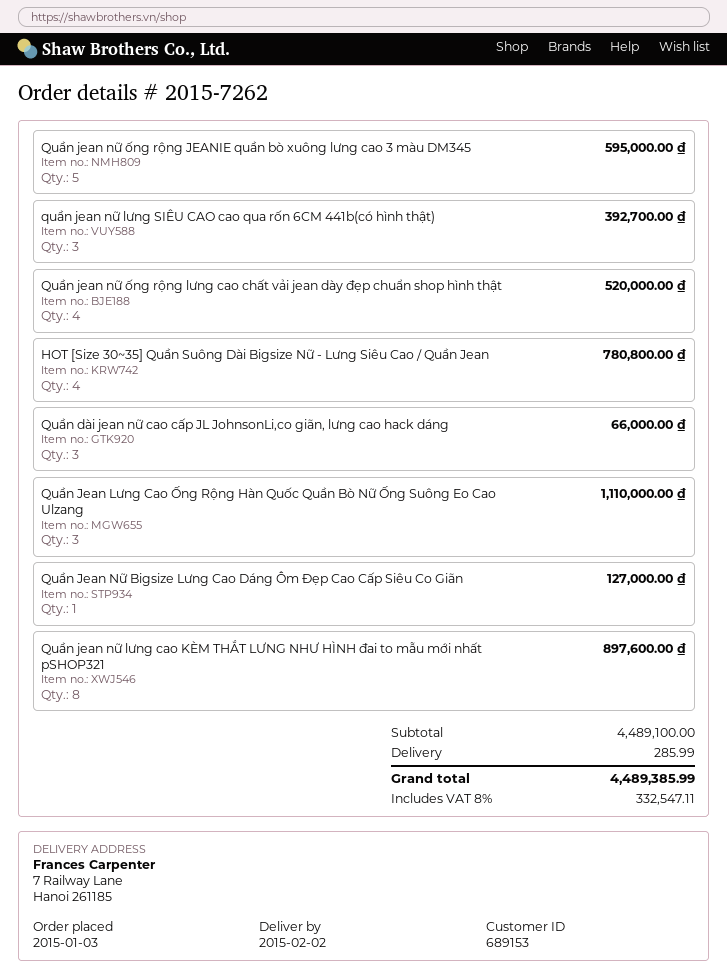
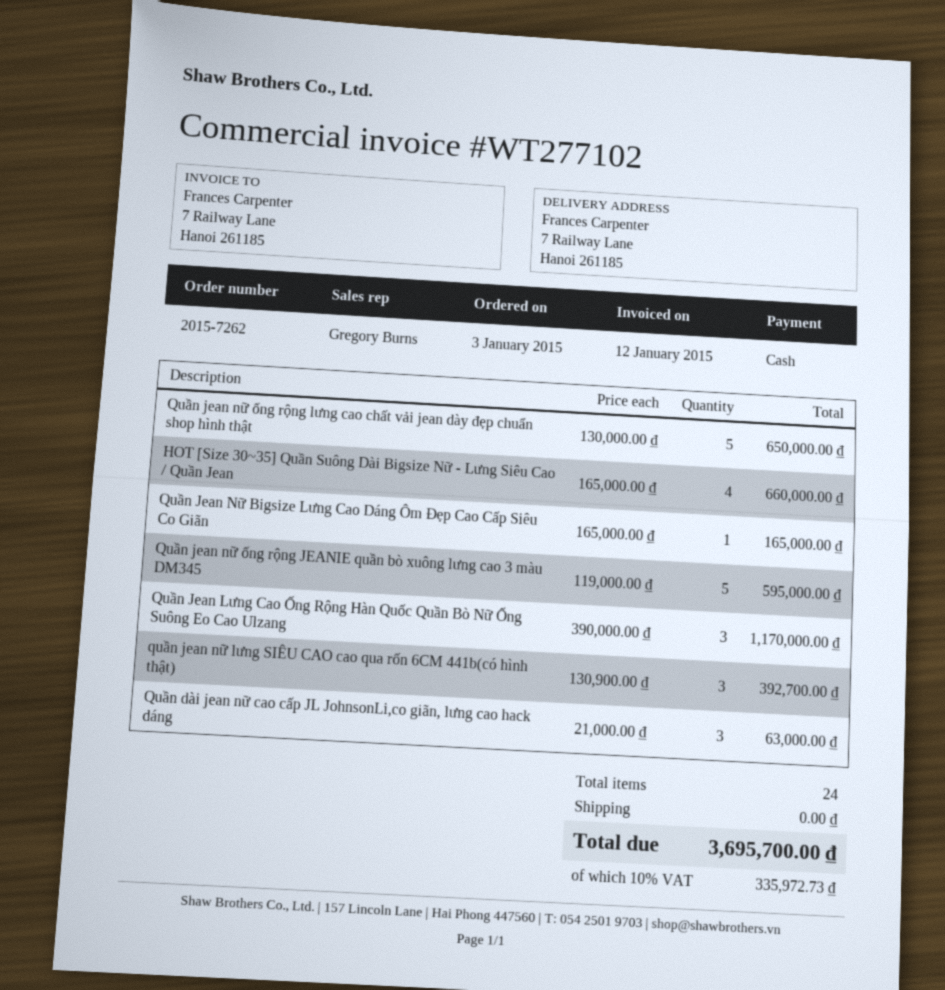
Quần jean nữ ống rộng lưng cao chất vải jean dày đẹp chuẩn shop hình thật: 4 for 520000.00 -> 5 for 650000.00
HOT [Size 30~35] Quần Suông Dài Bigsize Nữ - Lưng Siêu Cao / Quần Jean: 4 for 780800.00 -> 4 for 660000.00
Quần dài jean nữ cao cấp JL JohnsonLi,co giãn, lưng cao hack dáng: 3 for 66000.00 -> 3 for 63000.00
Quần Jean Lưng Cao Ống Rộng Hàn Quốc Quần Bò Nữ Ống Suông Eo Cao Ulzang: 3 for 1110000.00 -> 3 for 1170000.00
Quần Jean Nữ Bigsize Lưng Cao Dáng Ôm Đẹp Cao Cấp Siêu Co Giãn: 1 for 127000.00 -> 1 for 165000.00
Quần jean nữ lưng cao KÈM THẮT LƯNG NHƯ HÌNH đai to mẫu mới nhất pSHOP321: 8 for 897600.00 -> none
shipping: 285.99 -> 0.00
tax: 8% = 332547.11 -> 10% = 335972.73
total: 4489385.99 -> 3695700.00

